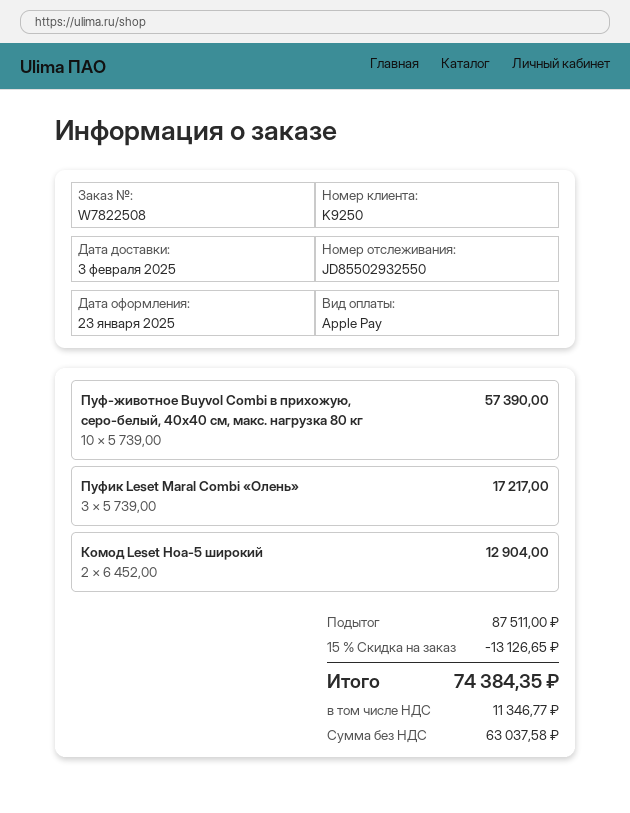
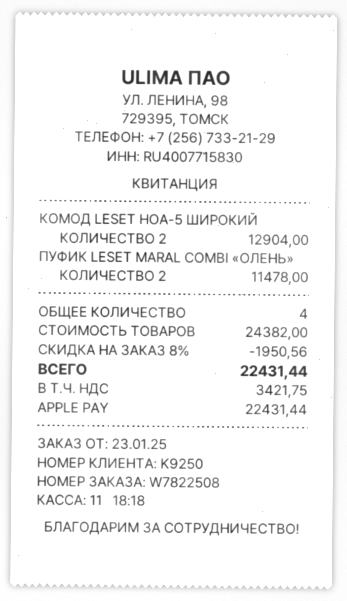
Пуф-животное Buyvol Combi в прихожую, серо-белый, 40x40 см, макс. нагрузка 80 кг: 10 for 57390.00 -> none
Пуфик Leset Maral Combi «Олень»: 3 for 17217.00 -> 2 for 11478.00
subtotal: 87511.00 -> 24382.00
discount: 15% = 13126.65 -> 8% = 1950.56
tax: 11346.77 -> 3421.75
total: 74384.35 -> 22431.44

